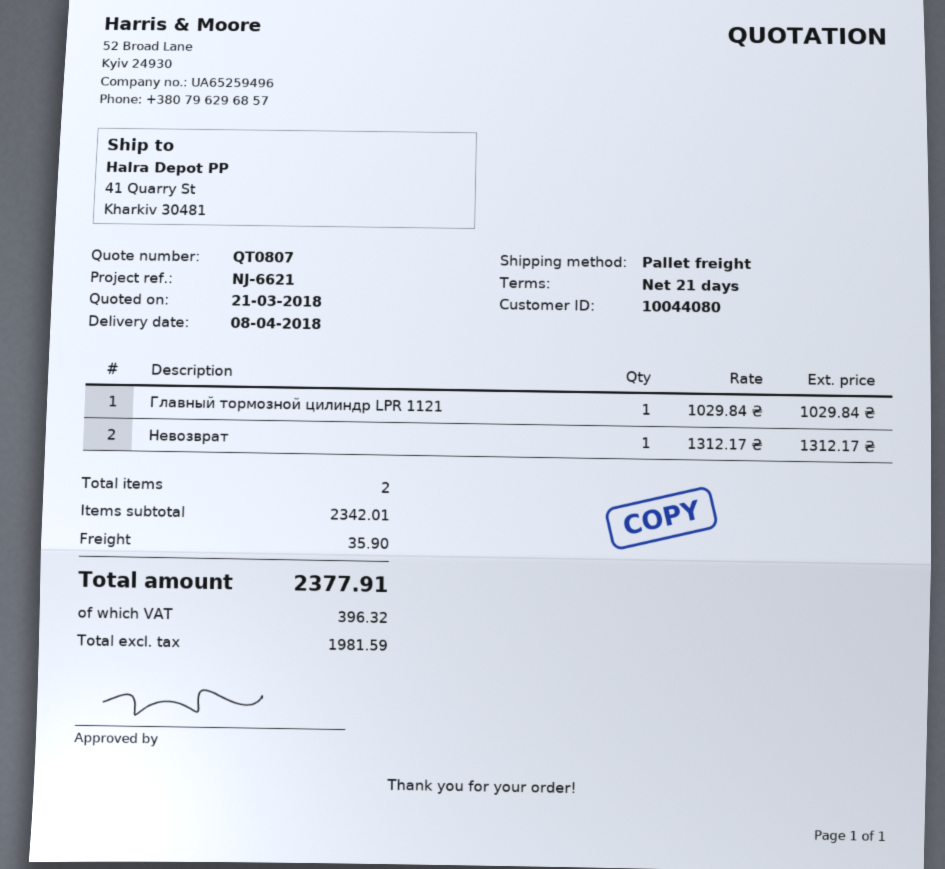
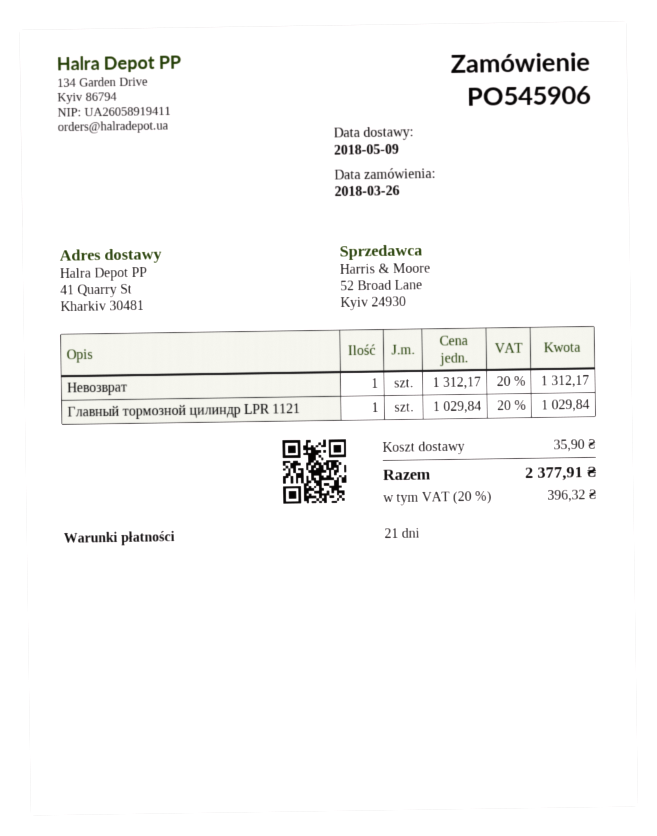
delivery date: 2018-04-08 -> 2018-05-09

